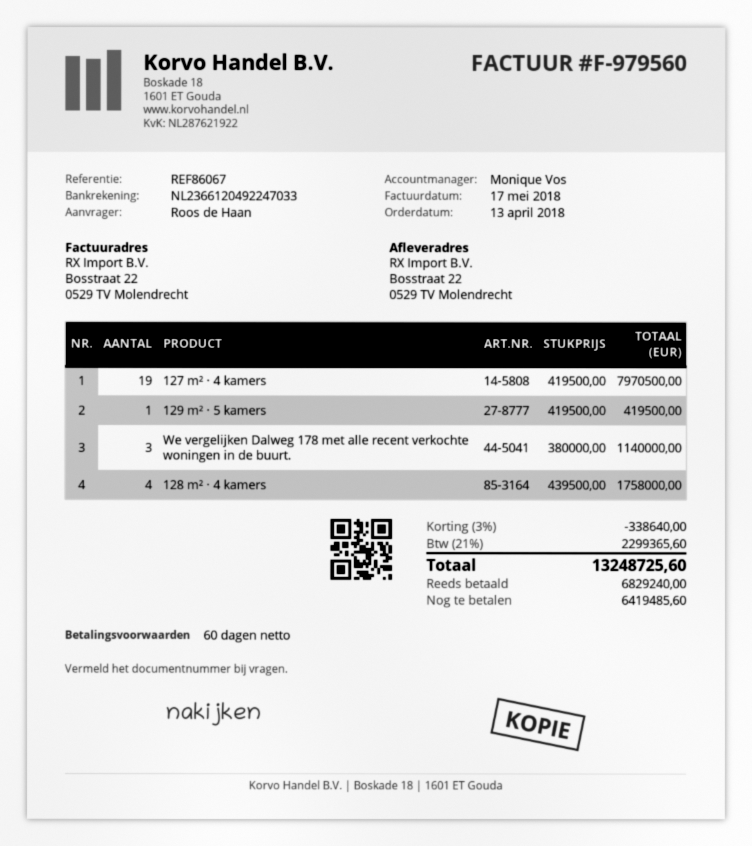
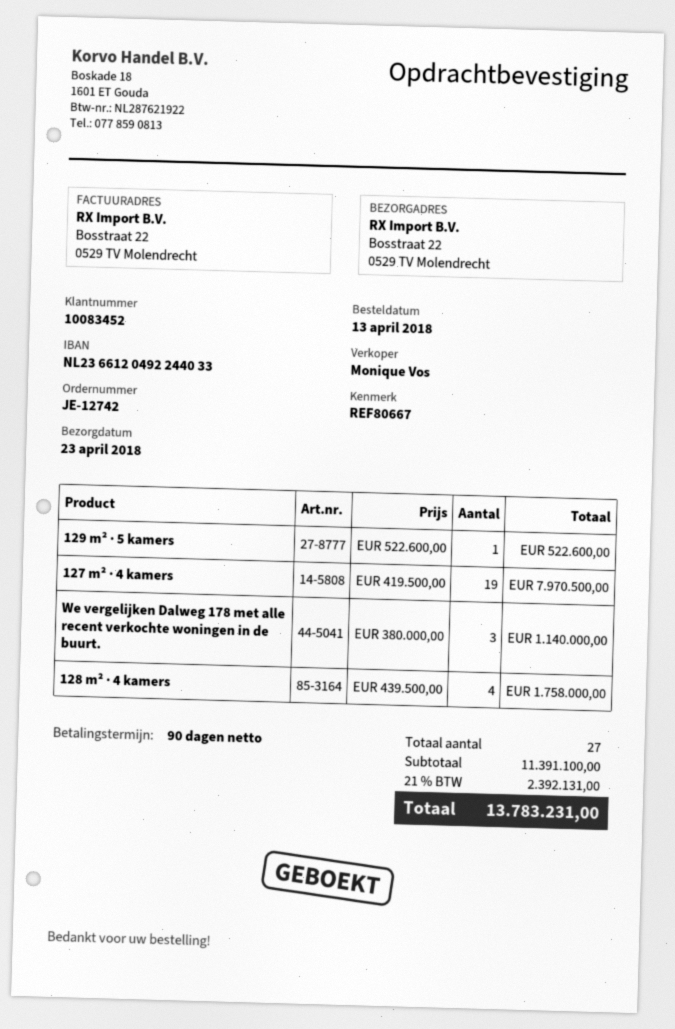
payment terms: 60 days -> 90 days
reference: REF86067 -> REF80667
bank account: NL2366120492247033 -> NL2366120492244033
129 m² · 5 kamers: 1 x 419500.00 = 419500.00 -> 1 x 522600.00 = 522600.00
discount: 3% = 338640.00 -> none
tax: 21% = 2299365.60 -> 21% = 2392131.00
total: 13248725.60 -> 13783231.00

